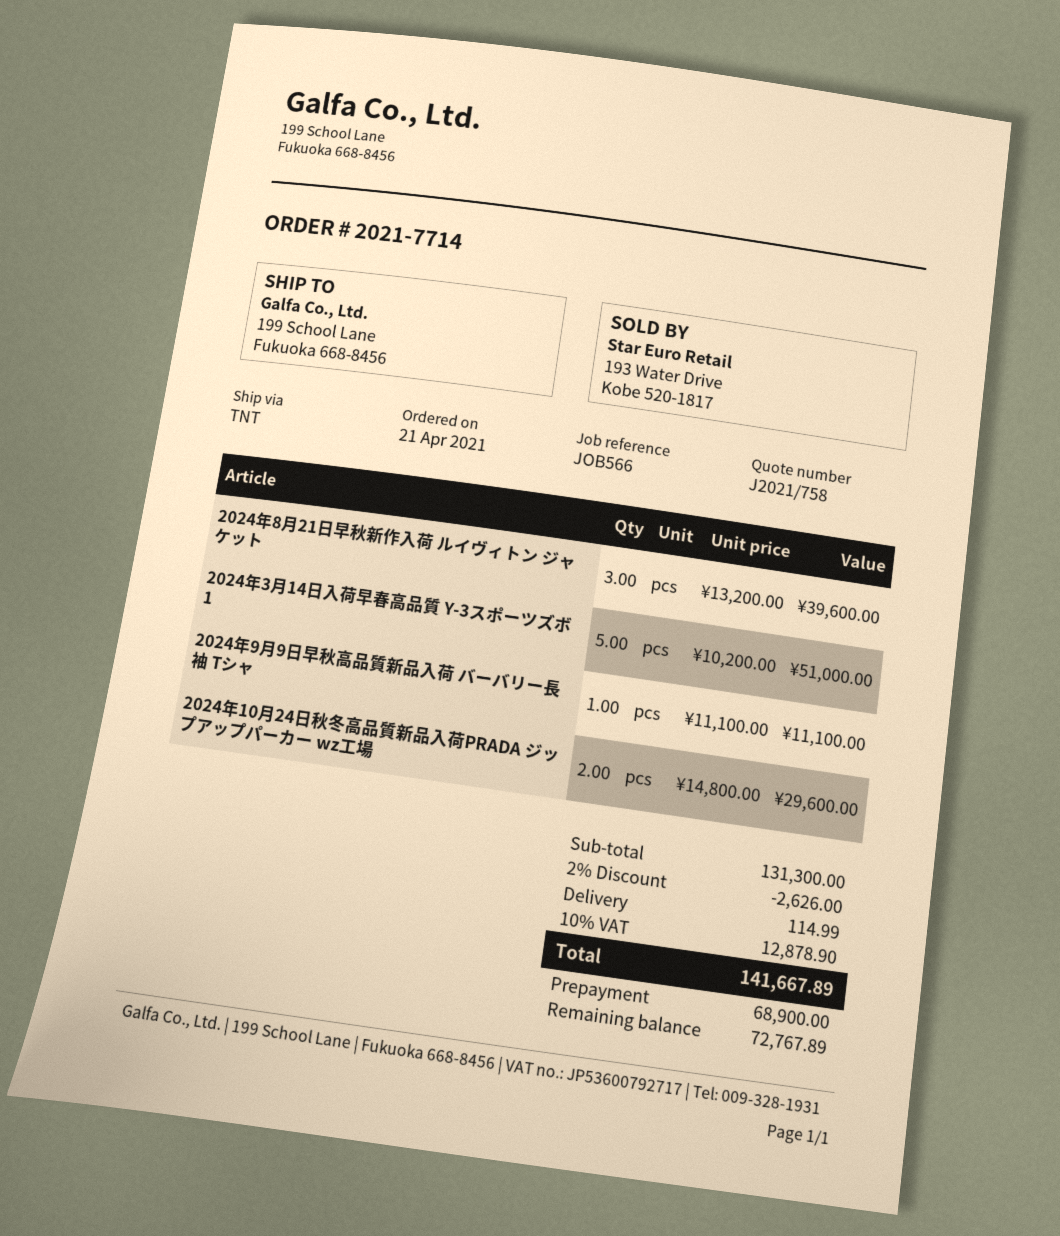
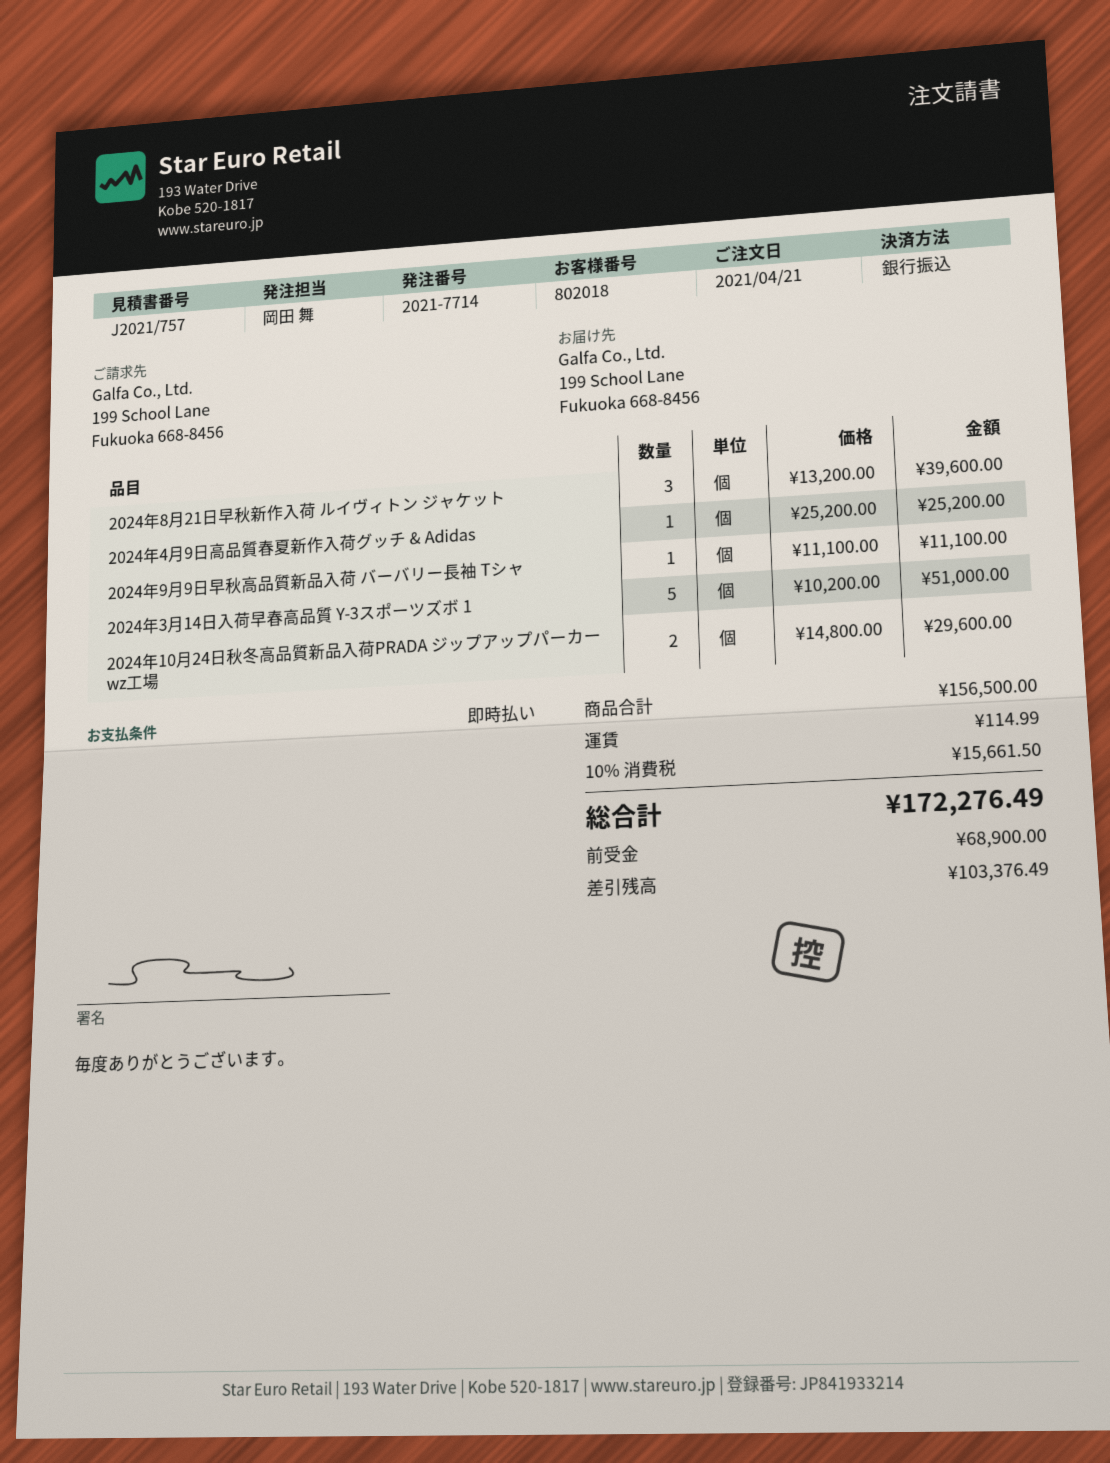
quote number: J2021/758 -> J2021/757
2024年4月9日高品質春夏新作入荷グッチ & Adidas: none -> 1 x 25200.00 = 25200.00
subtotal: 131300.00 -> 156500.00
discount: 2% = 2626.00 -> none
tax: 10% = 12878.90 -> 10% = 15661.50
total: 141667.89 -> 172276.49
balance: 72767.89 -> 103376.49

